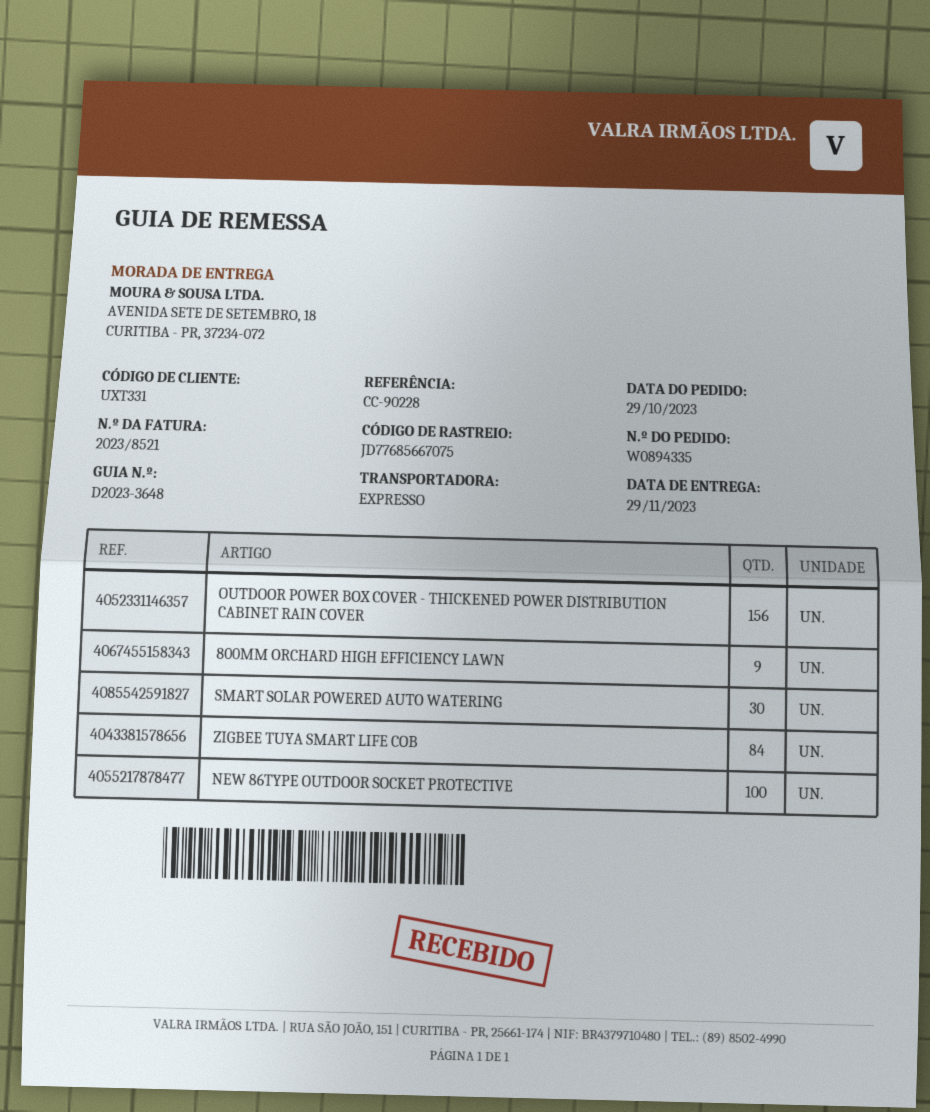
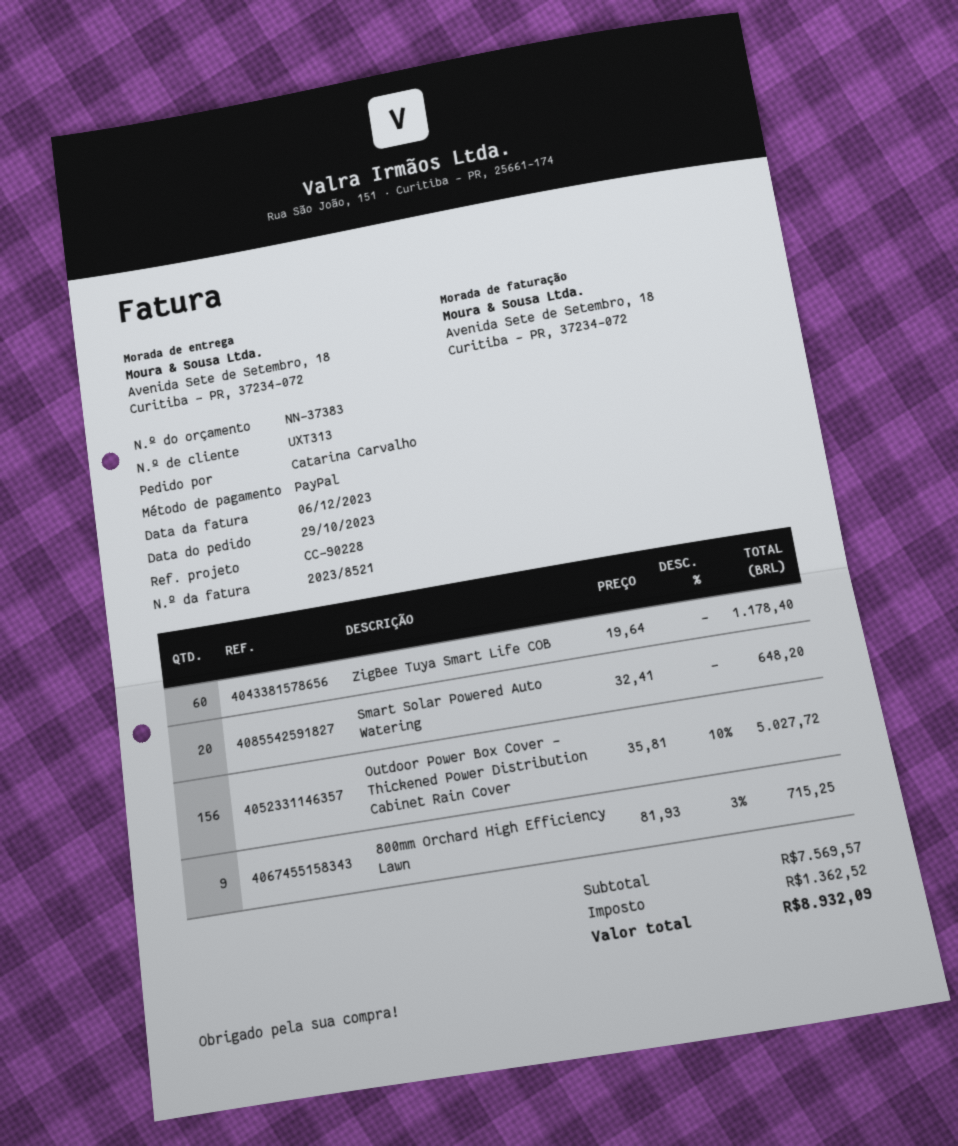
customer number: UXT331 -> UXT313
SMART SOLAR POWERED AUTO WATERING: 30 -> 20
ZIGBEE TUYA SMART LIFE COB: 84 -> 60
NEW 86TYPE OUTDOOR SOCKET PROTECTIVE: 100 -> none

